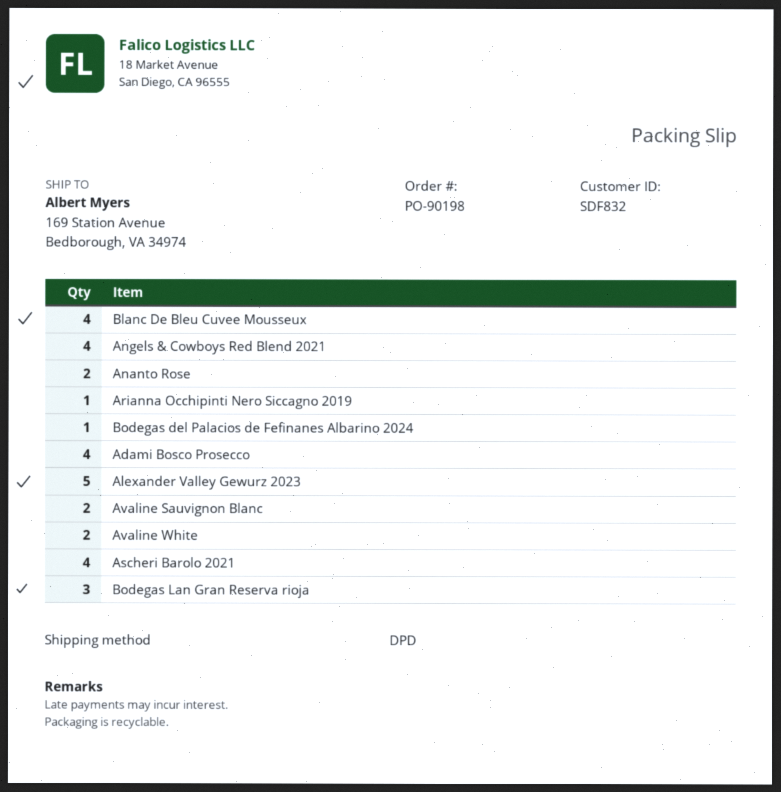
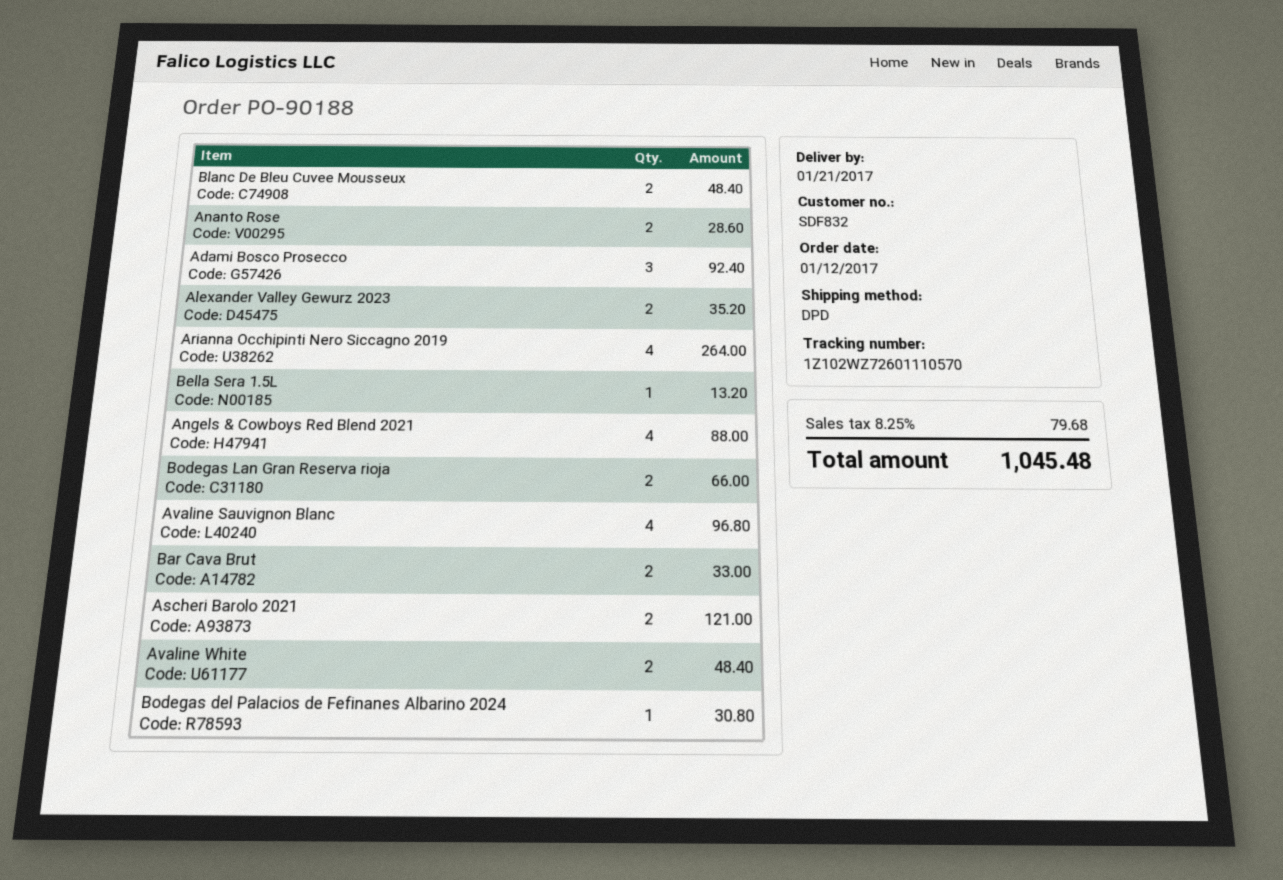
order number: PO-90198 -> PO-90188
Blanc De Bleu Cuvee Mousseux: 4 -> 2
Arianna Occhipinti Nero Siccagno 2019: 1 -> 4
Adami Bosco Prosecco: 4 -> 3
Alexander Valley Gewurz 2023: 5 -> 2
Avaline Sauvignon Blanc: 2 -> 4
Ascheri Barolo 2021: 4 -> 2
Bodegas Lan Gran Reserva rioja: 3 -> 2
Bella Sera 1.5L: none -> 1
Bar Cava Brut: none -> 2

